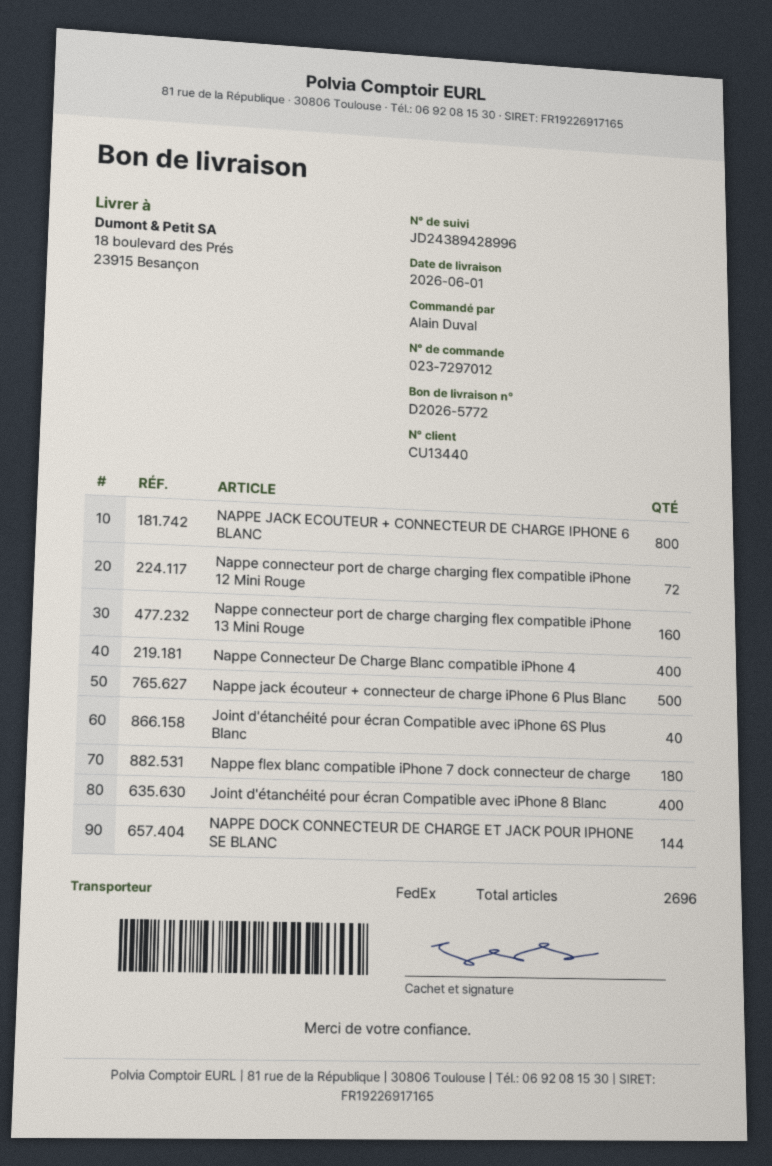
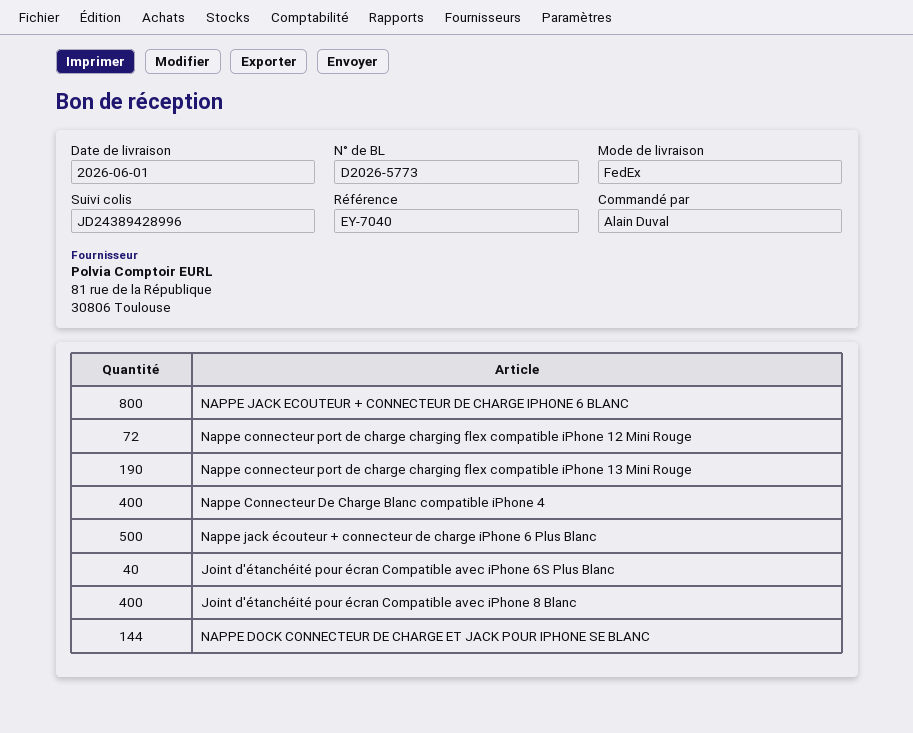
delivery note number: D2026-5772 -> D2026-5773
Nappe connecteur port de charge charging flex compatible iPhone 13 Mini Rouge: 160 -> 190
Nappe flex blanc compatible iPhone 7 dock connecteur de charge: 180 -> none

